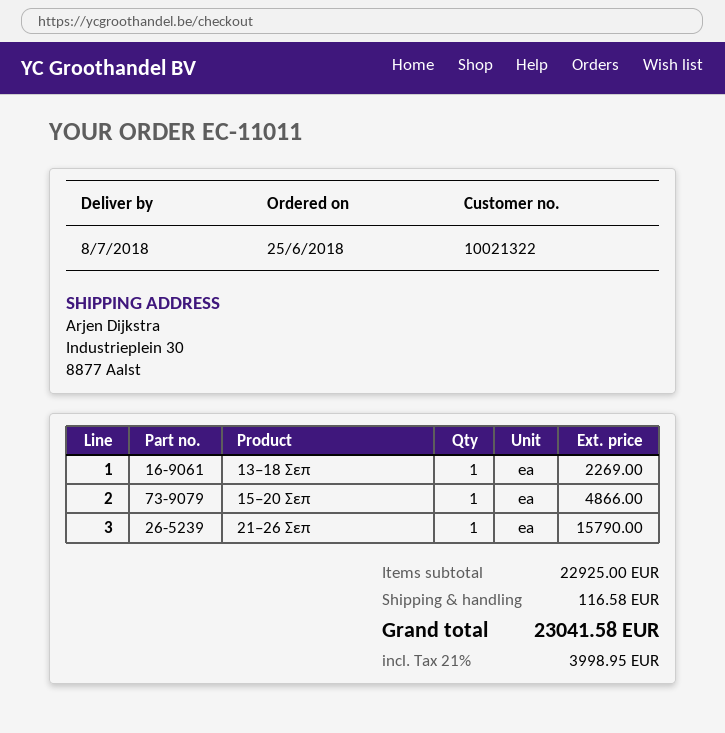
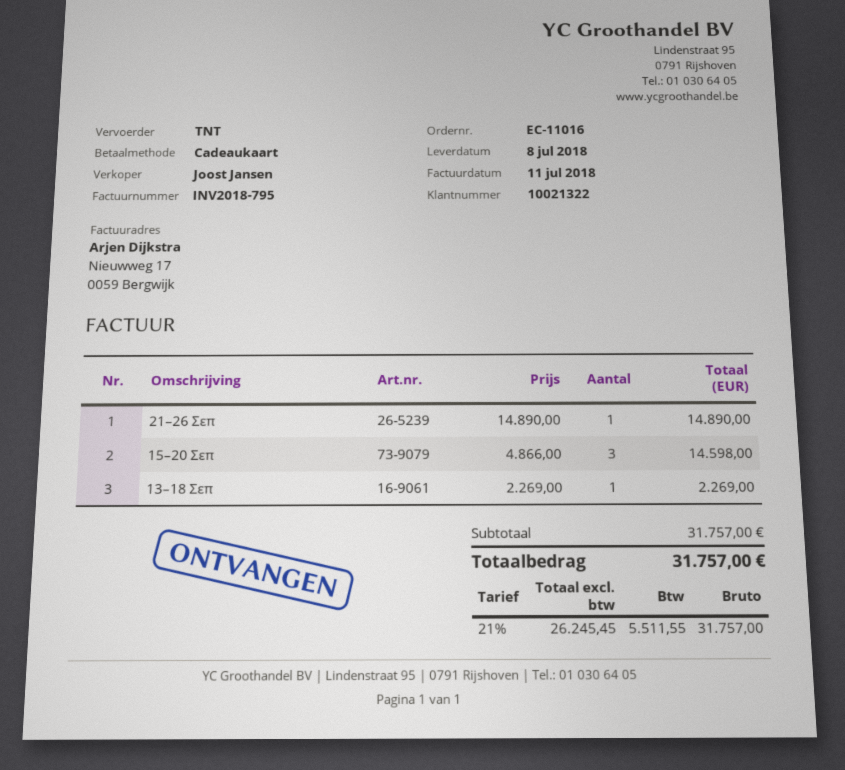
order number: EC-11011 -> EC-11016
15–20 Σεπ: 1 for 4866.00 -> 3 for 14598.00
21–26 Σεπ: 1 for 15790.00 -> 1 for 14890.00
subtotal: 22925.00 -> 31757.00
shipping: 116.58 -> none
tax: 21% = 3998.95 -> 21% = 5511.55
total: 23041.58 -> 31757.00

